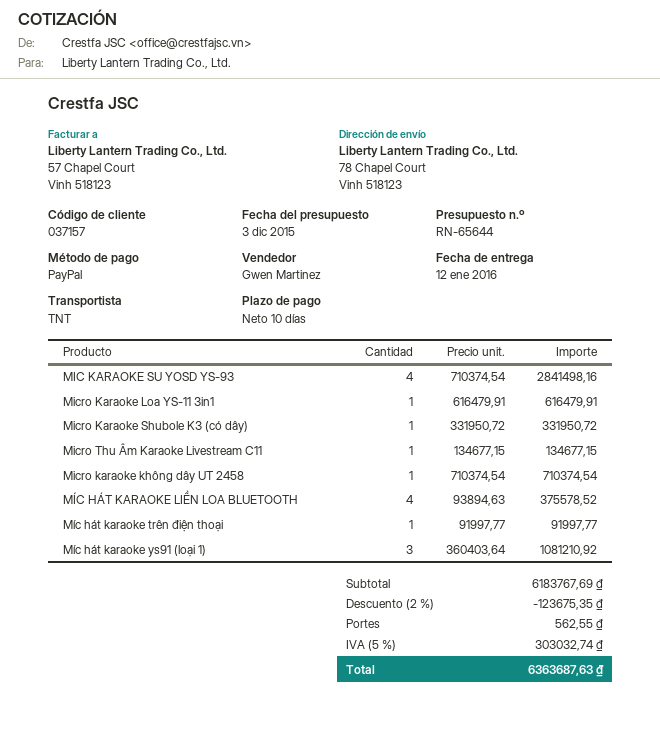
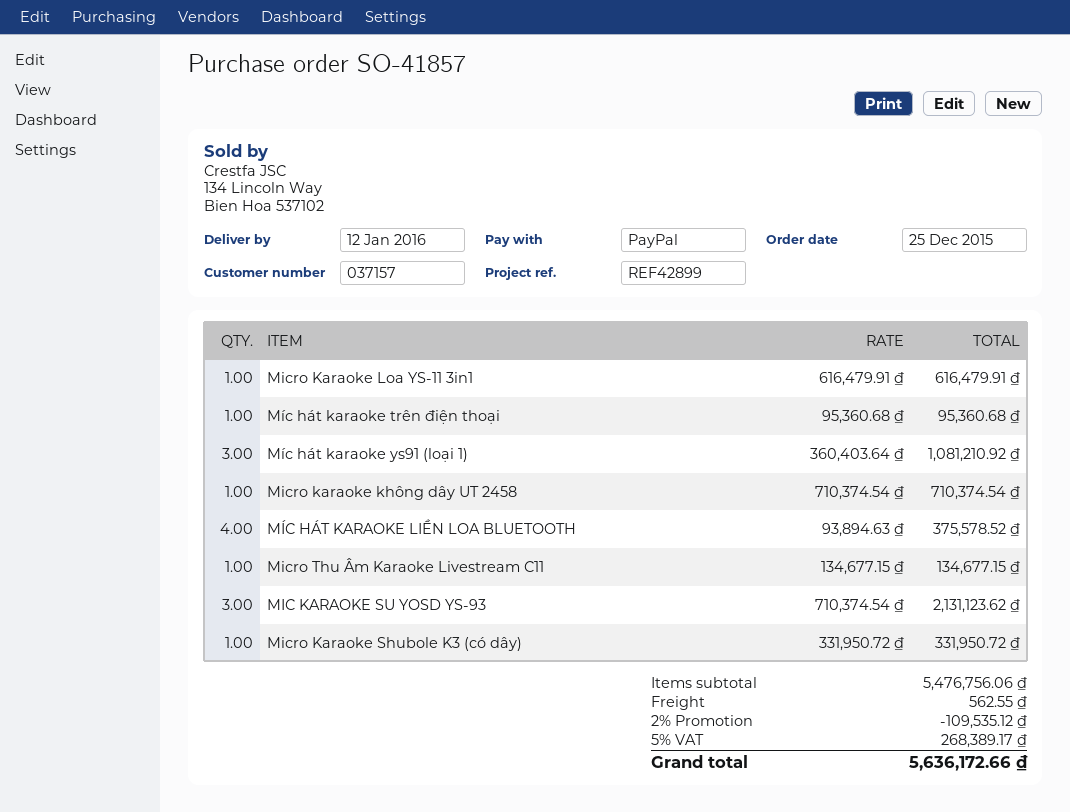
MIC KARAOKE SU YOSD YS-93: 4 x 710374.54 = 2841498.16 -> 3 x 710374.54 = 2131123.62
Míc hát karaoke trên điện thoại: 1 x 91997.77 = 91997.77 -> 1 x 95360.68 = 95360.68
subtotal: 6183767.69 -> 5476756.06
discount: 2% = 123675.35 -> 2% = 109535.12
tax: 5% = 303032.74 -> 5% = 268389.17
total: 6363687.63 -> 5636172.66

